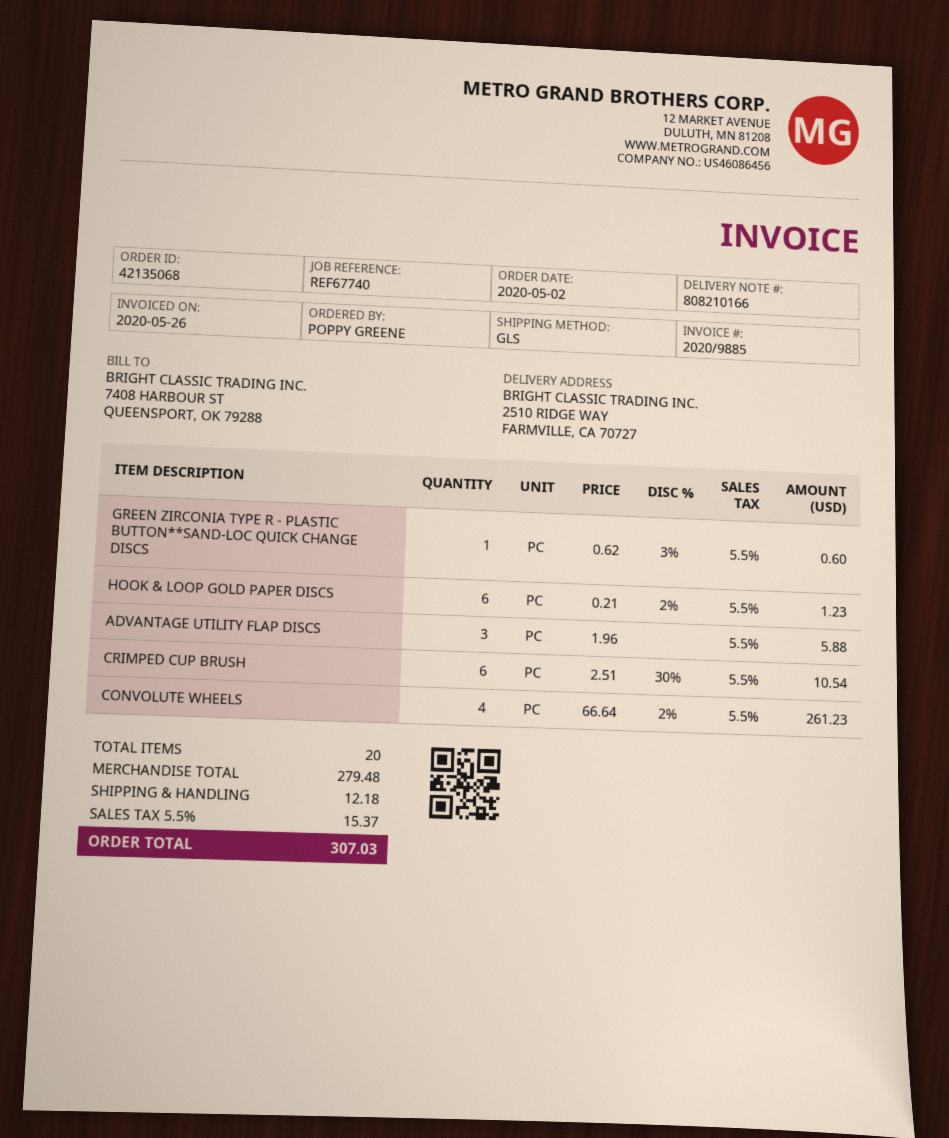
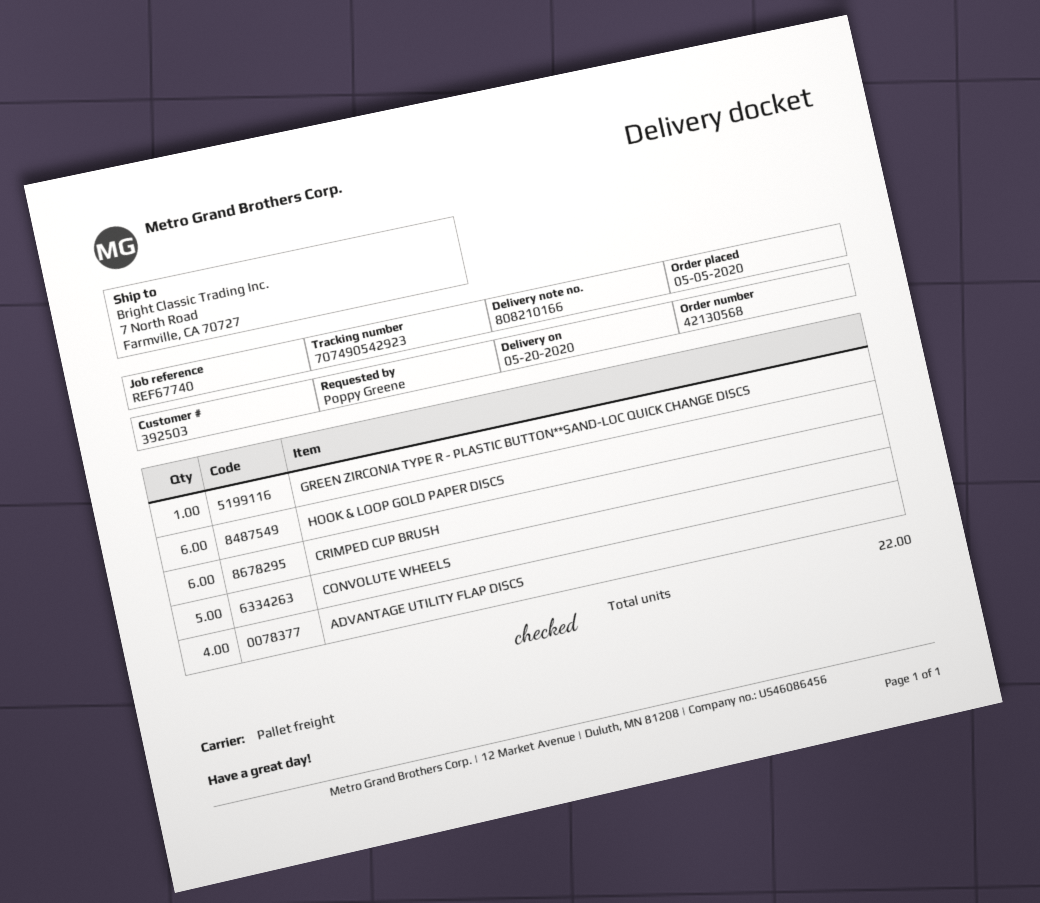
order number: 42135068 -> 42130568
order date: 2020-05-02 -> 2020-05-05
shipping method: GLS -> pallet freight
ship to: 2510 RIDGE WAY, FARMVILLE, CA 70727 -> 7 North Road, Farmville, CA 70727
ADVANTAGE UTILITY FLAP DISCS: 3 -> 4
CONVOLUTE WHEELS: 4 -> 5
total quantity: 20 -> 22

